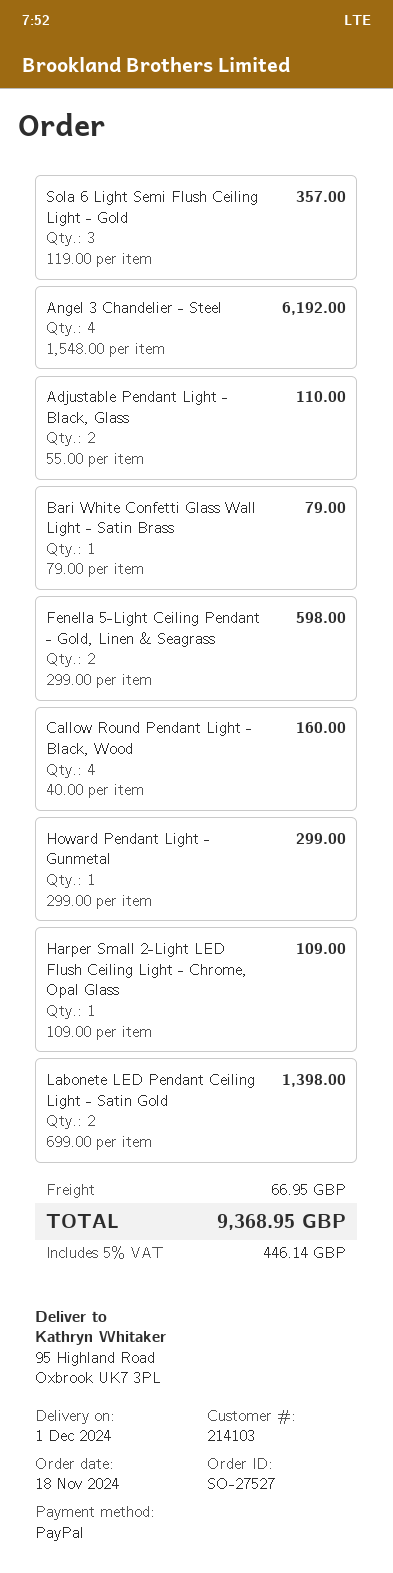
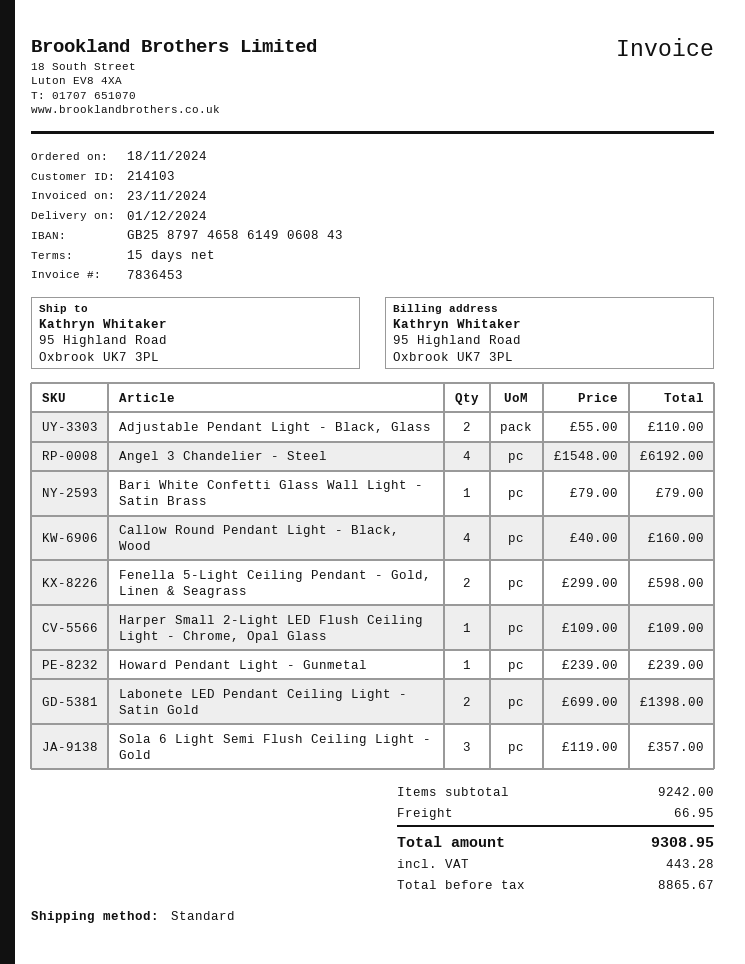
Howard Pendant Light - Gunmetal: 1 x 299.00 = 299.00 -> 1 x 239.00 = 239.00
tax: 446.14 -> 443.28
total: 9368.95 -> 9308.95

